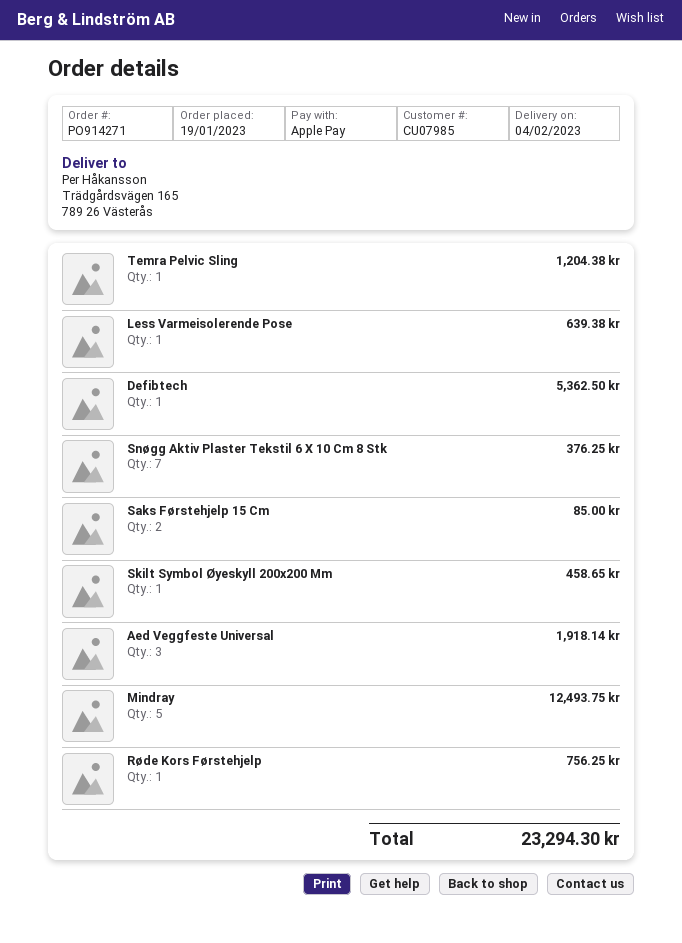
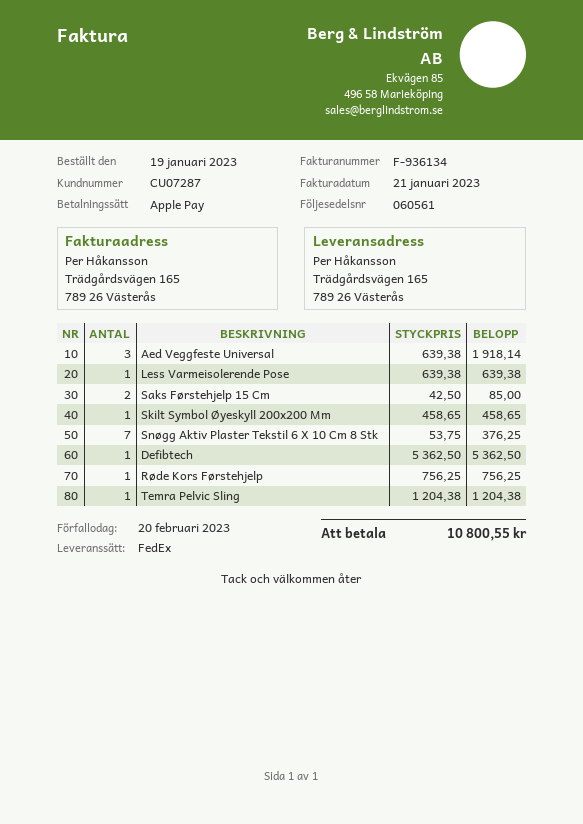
customer number: CU07985 -> CU07287
Mindray: 5 for 12493.75 -> none
total: 23294.30 -> 10800.55

